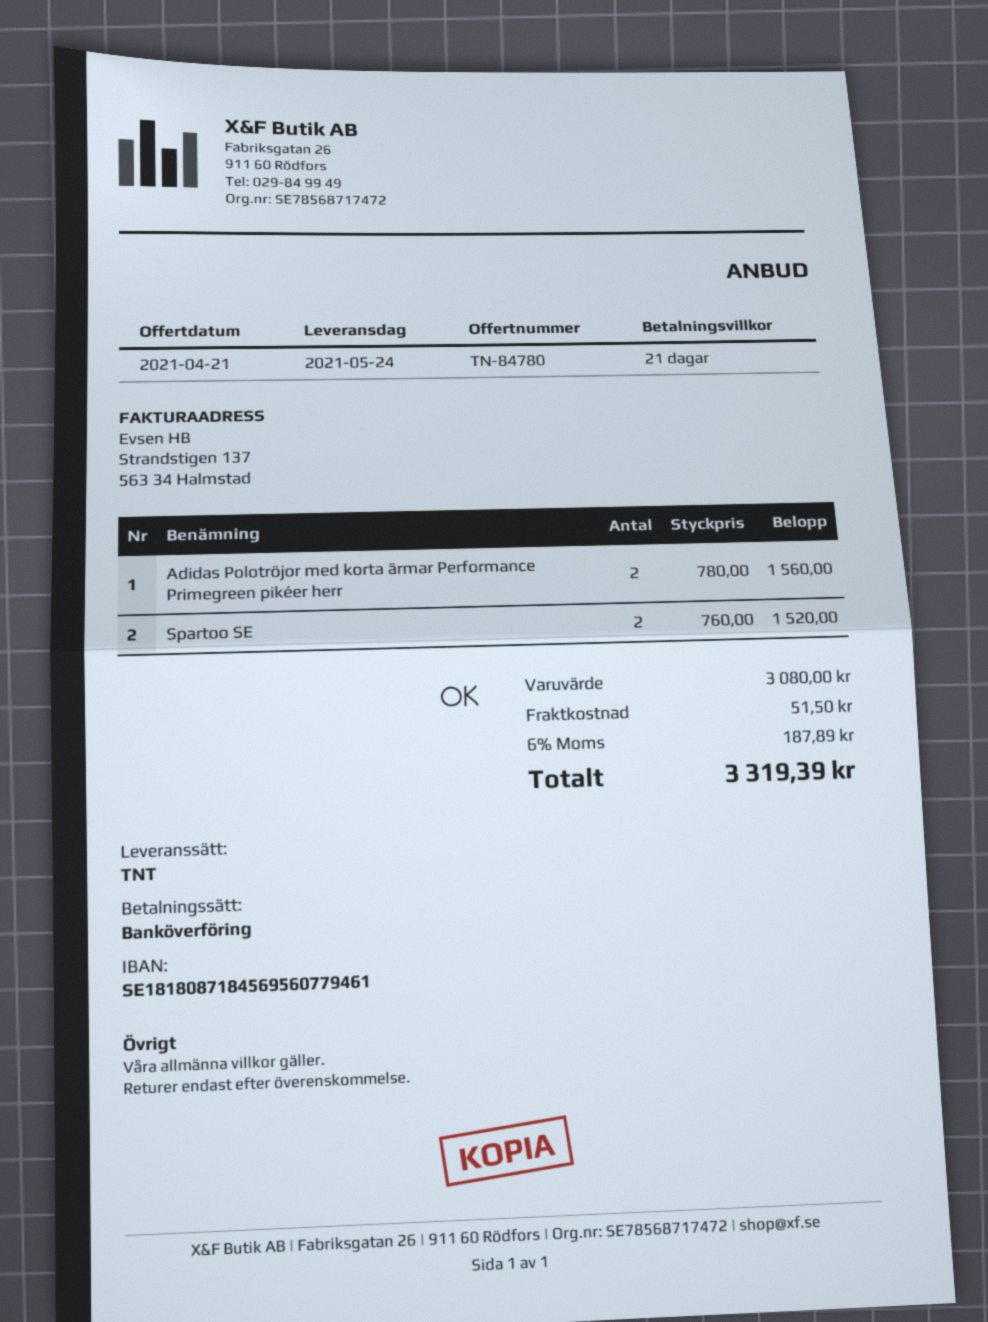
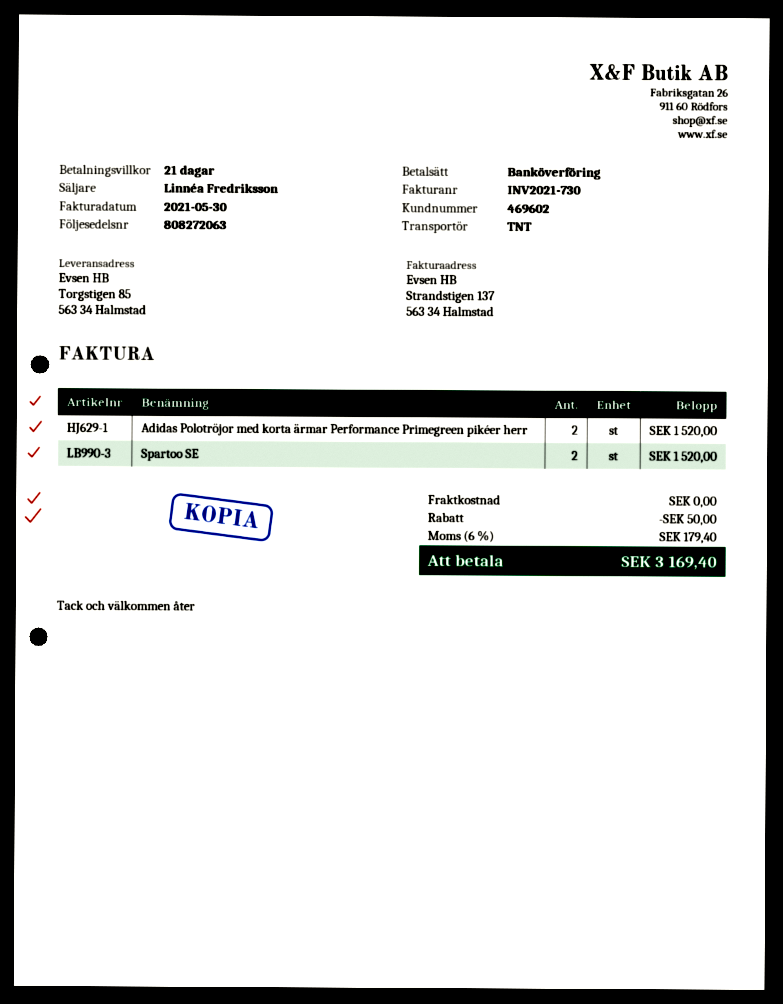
Adidas Polotröjor med korta ärmar Performance Primegreen pikéer herr: 2 for 1560.00 -> 2 for 1520.00
discount: none -> 50.00
shipping: 51.50 -> 0.00
tax: 6% = 187.89 -> 6% = 179.40
total: 3319.39 -> 3169.40

